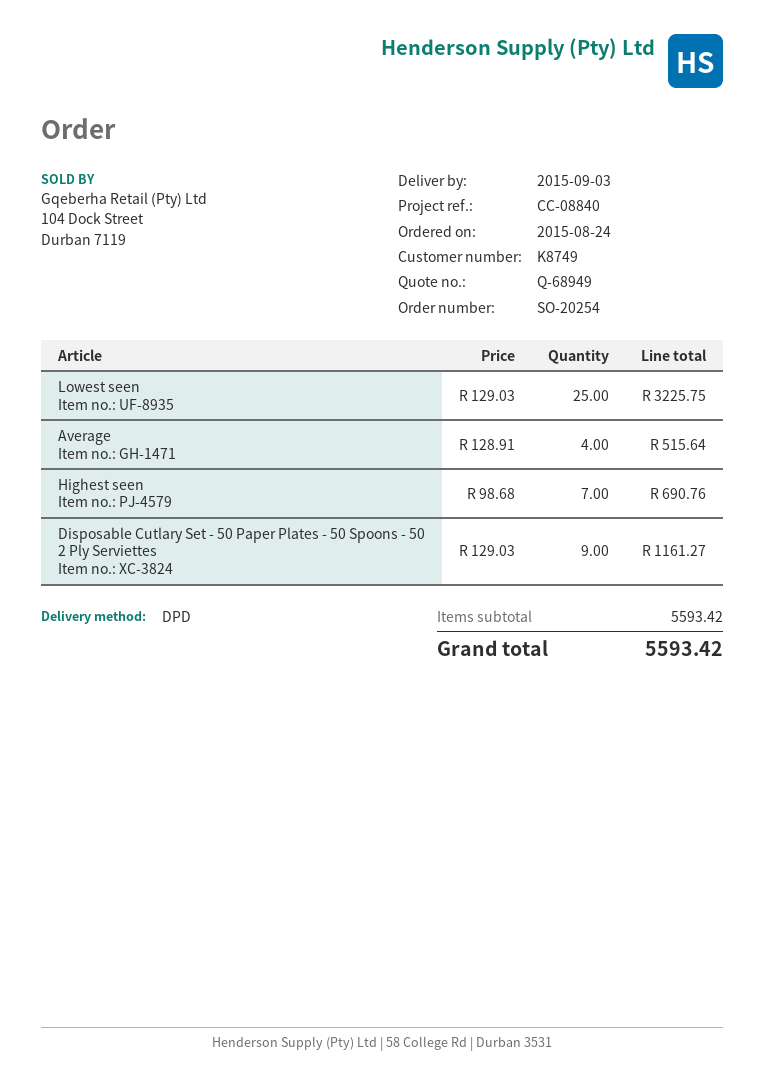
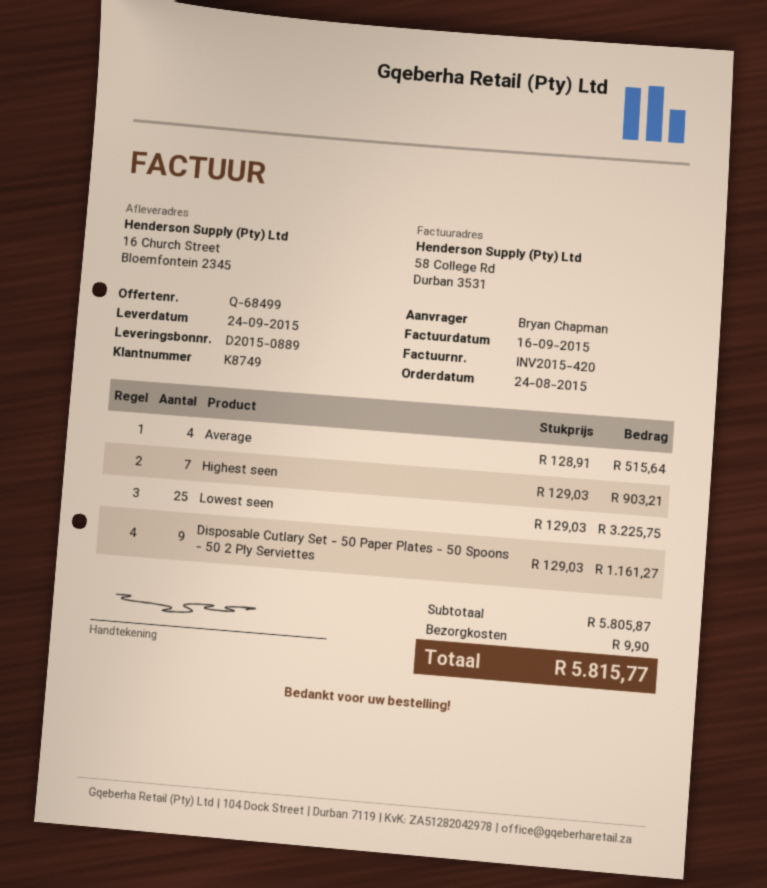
quote number: Q-68949 -> Q-68499
delivery date: 2015-09-03 -> 2015-09-24
Highest seen: 7 x 98.68 = 690.76 -> 7 x 129.03 = 903.21
subtotal: 5593.42 -> 5805.87
shipping: none -> 9.90
total: 5593.42 -> 5815.77

